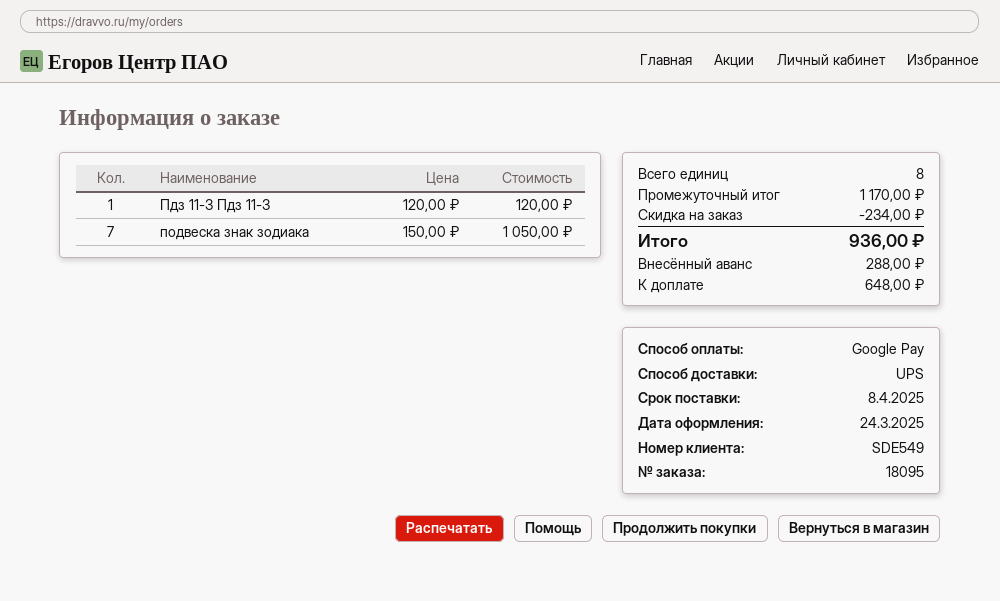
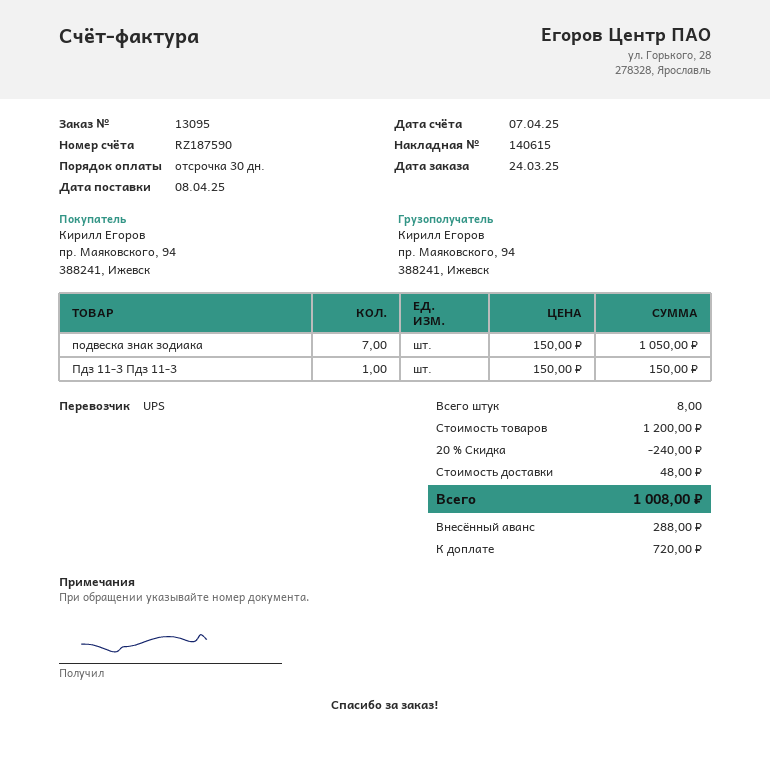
order number: 18095 -> 13095
Пдз 11-3 Пдз 11-3: 1 x 120.00 = 120.00 -> 1 x 150.00 = 150.00
subtotal: 1170.00 -> 1200.00
discount: 234.00 -> 240.00
shipping: none -> 48.00
total: 936.00 -> 1008.00
balance: 648.00 -> 720.00

